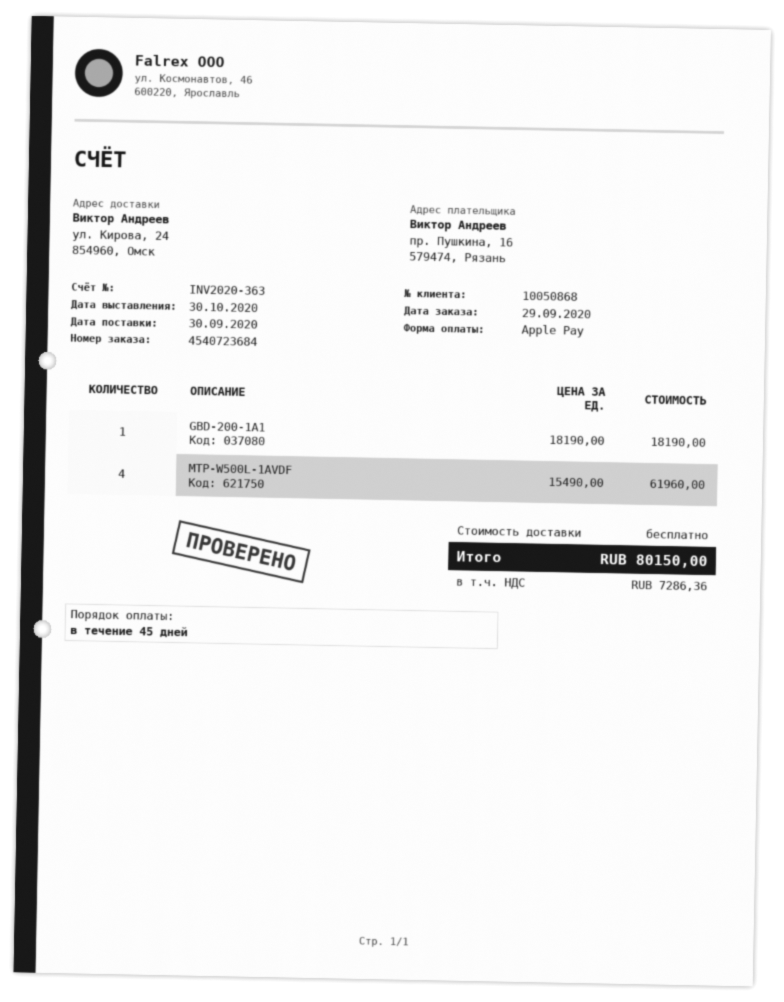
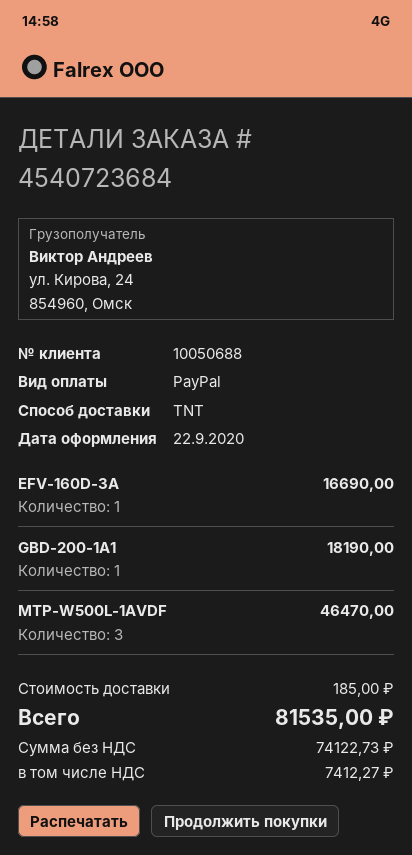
order date: 2020-09-29 -> 2020-09-22
customer number: 10050868 -> 10050688
payment method: Apple Pay -> PayPal
MTP-W500L-1AVDF: 4 for 61960.00 -> 3 for 46470.00
EFV-160D-3A: none -> 1 for 16690.00
shipping: 0.00 -> 185.00
tax: 7286.36 -> 7412.27
total: 80150.00 -> 81535.00

